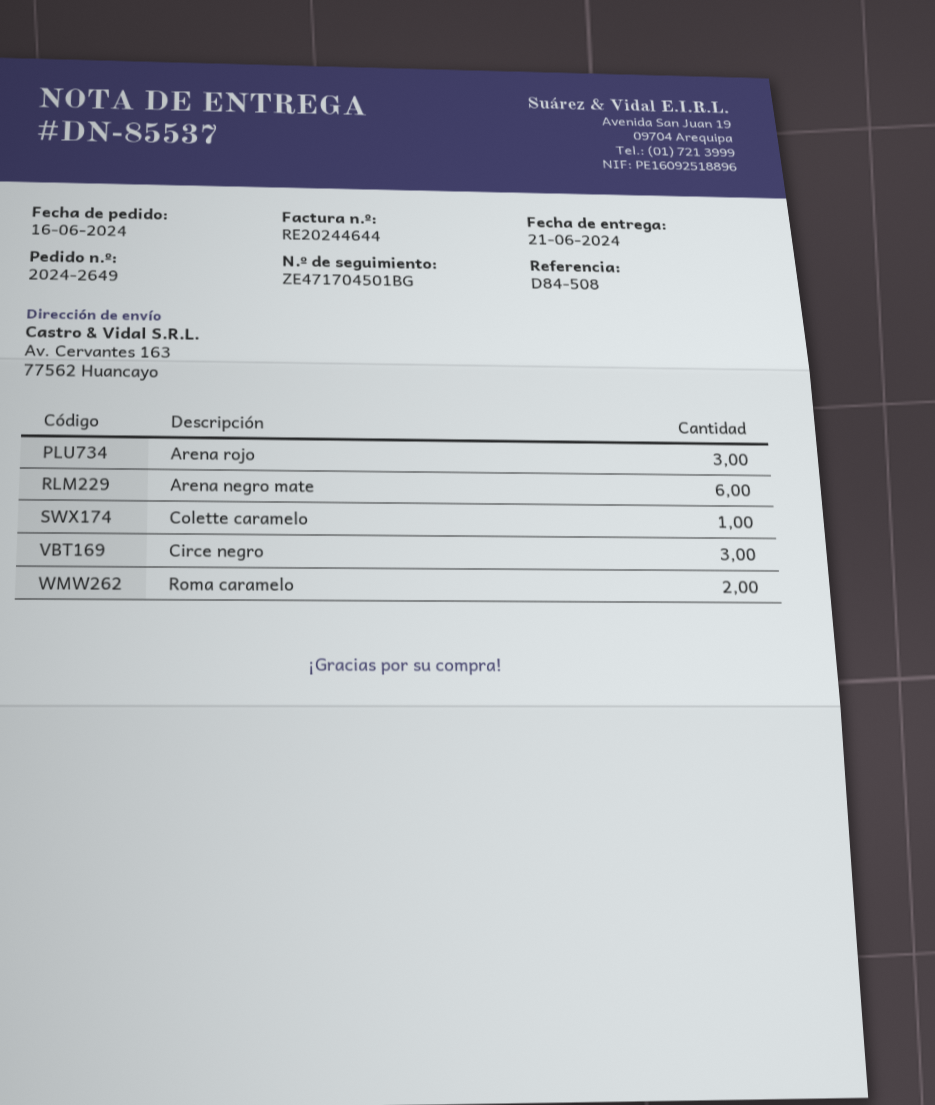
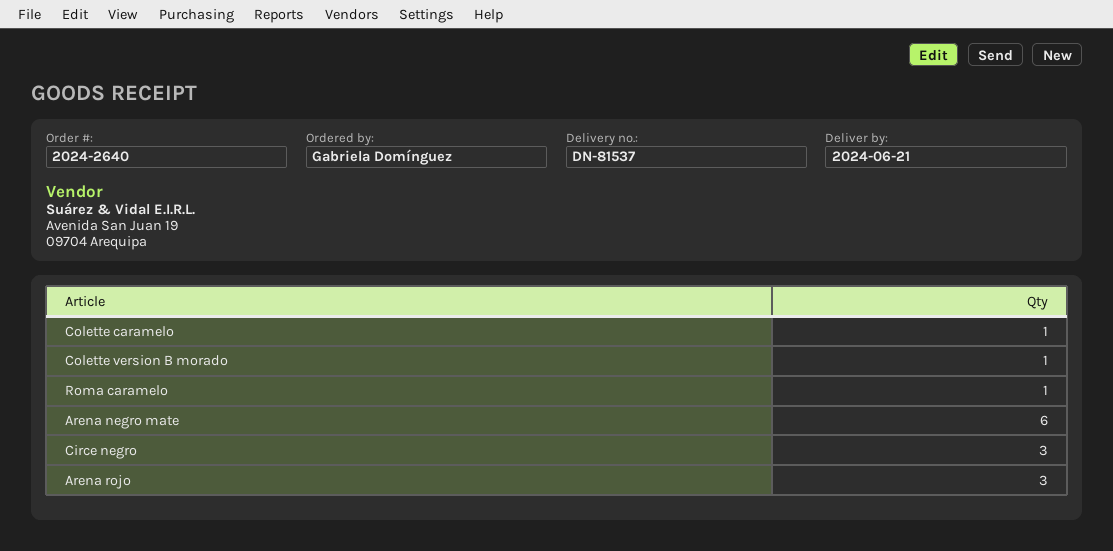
order number: 2024-2649 -> 2024-2640
delivery note number: DN-85537 -> DN-81537
Roma caramelo: 2 -> 1
Colette version B morado: none -> 1

